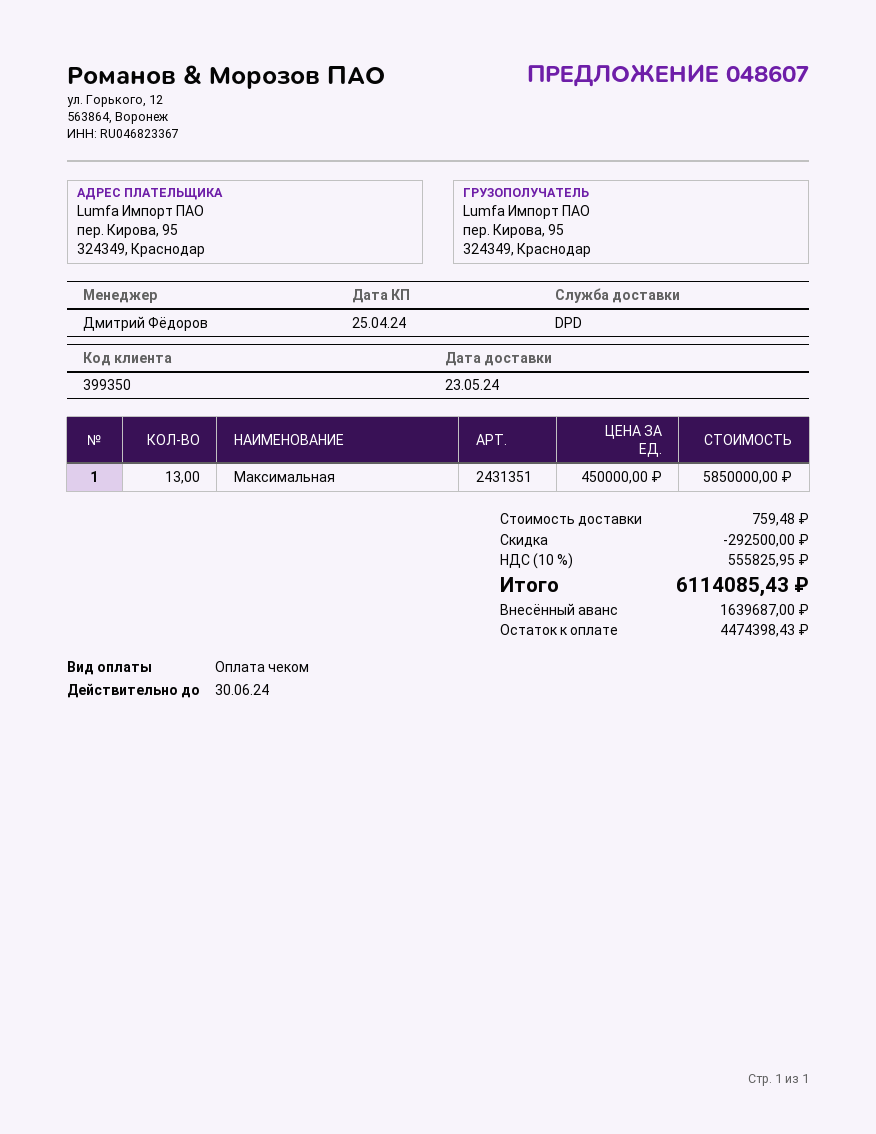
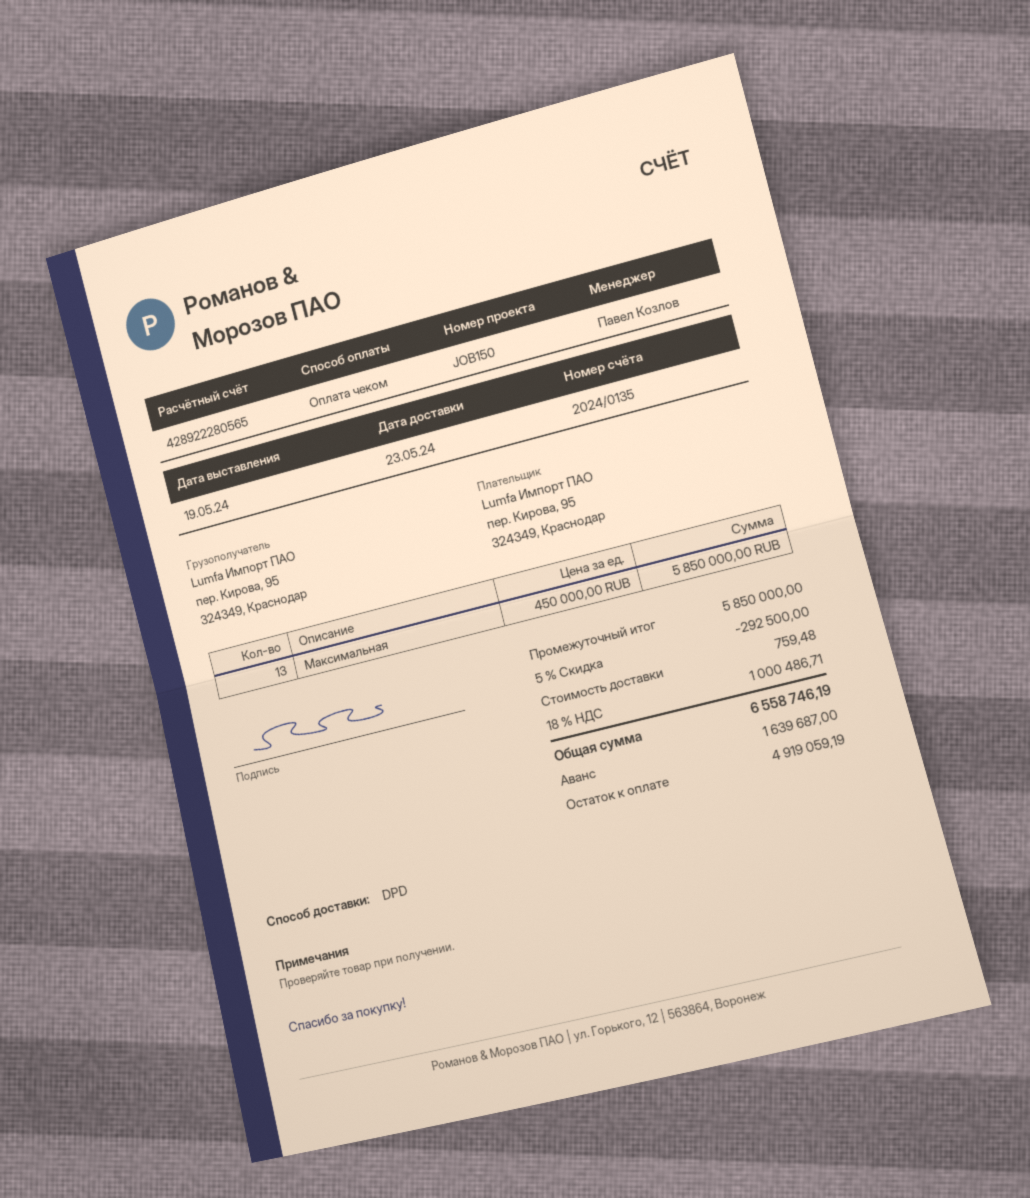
sales rep: Дмитрий Фёдоров -> Павел Козлов
tax: 10% = 555825.95 -> 18% = 1000486.71
total: 6114085.43 -> 6558746.19
balance: 4474398.43 -> 4919059.19

